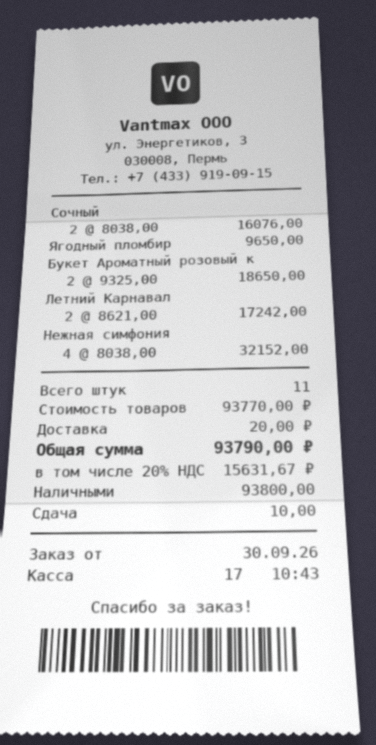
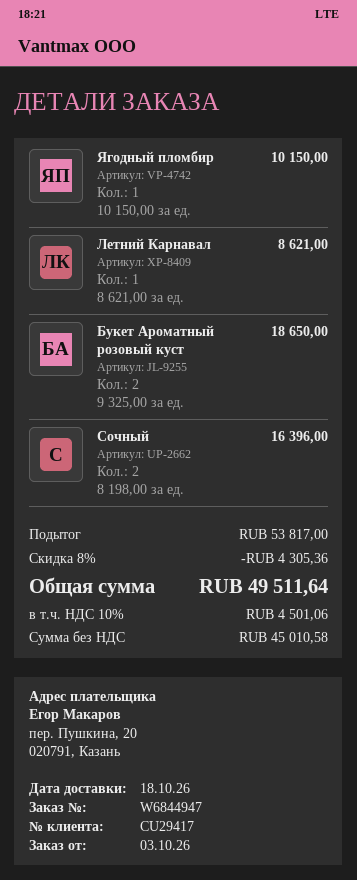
order date: 2026-09-30 -> 2026-10-03
Сочный: 2 x 8038.00 = 16076.00 -> 2 x 8198.00 = 16396.00
Ягодный пломбир: 1 x 9650.00 = 9650.00 -> 1 x 10150.00 = 10150.00
Летний Карнавал: 2 x 8621.00 = 17242.00 -> 1 x 8621.00 = 8621.00
Нежная симфония: 4 x 8038.00 = 32152.00 -> none
subtotal: 93770.00 -> 53817.00
discount: none -> 8% = 4305.36
shipping: 20.00 -> none
tax: 20% = 15631.67 -> 10% = 4501.06
total: 93790.00 -> 49511.64

